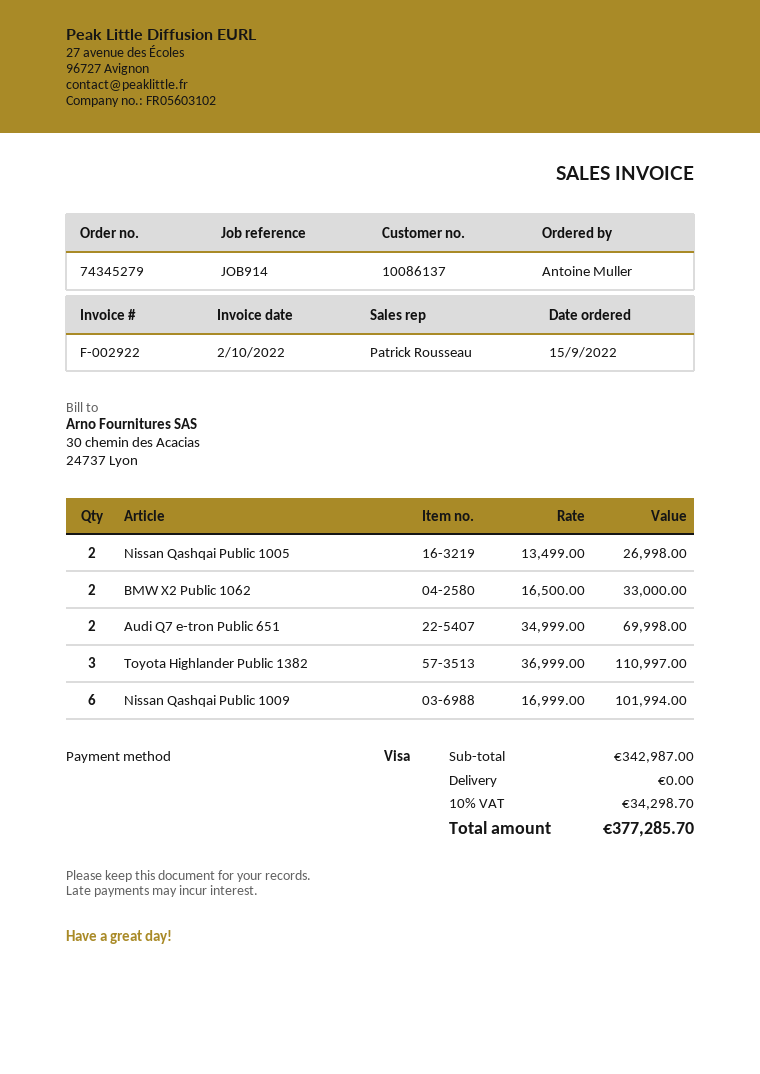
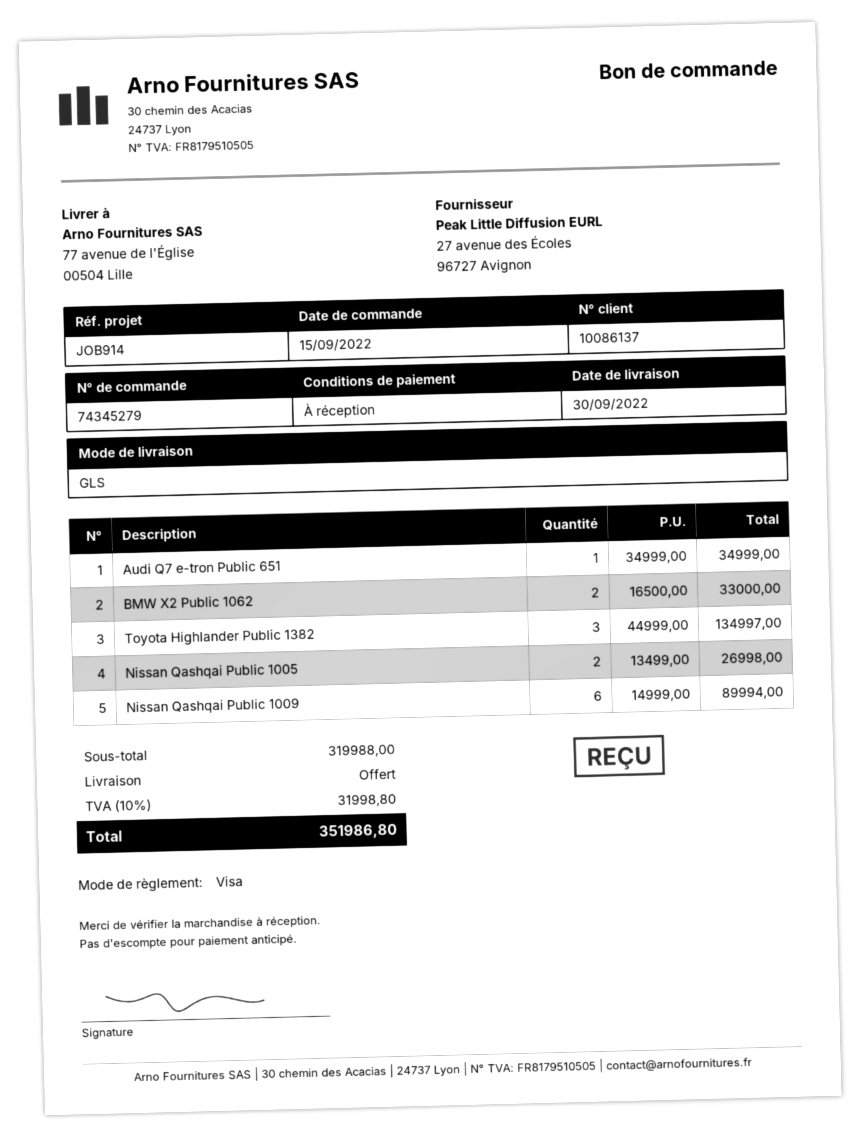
Audi Q7 e-tron Public 651: 2 x 34999.00 = 69998.00 -> 1 x 34999.00 = 34999.00
Toyota Highlander Public 1382: 3 x 36999.00 = 110997.00 -> 3 x 44999.00 = 134997.00
Nissan Qashqai Public 1009: 6 x 16999.00 = 101994.00 -> 6 x 14999.00 = 89994.00
subtotal: 342987.00 -> 319988.00
tax: 10% = 34298.70 -> 10% = 31998.80
total: 377285.70 -> 351986.80

